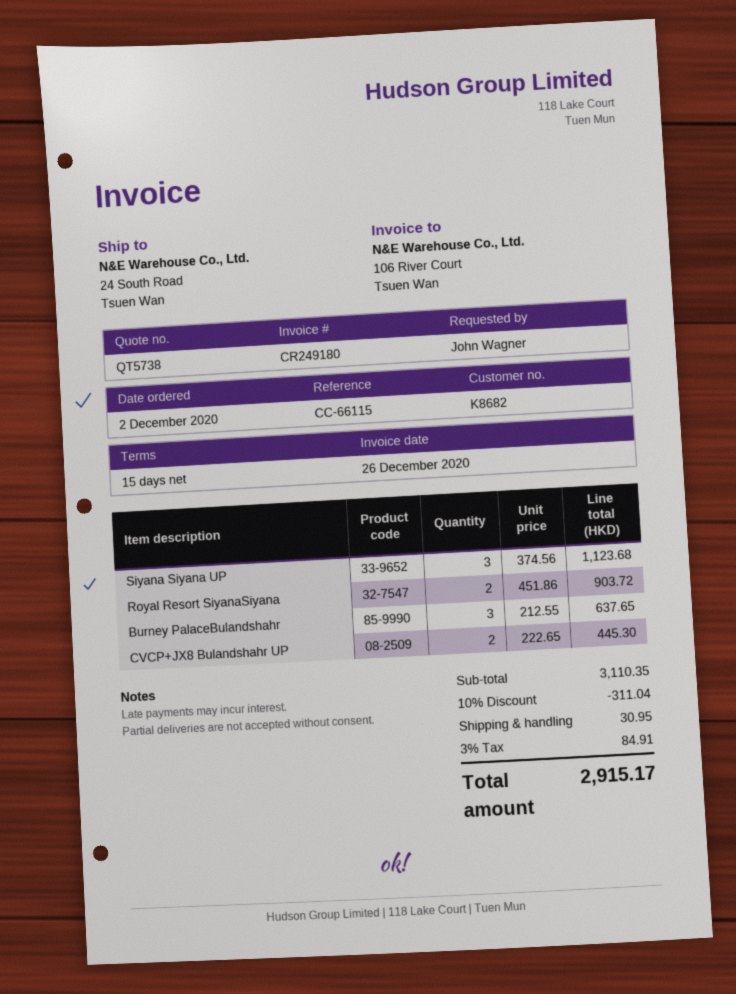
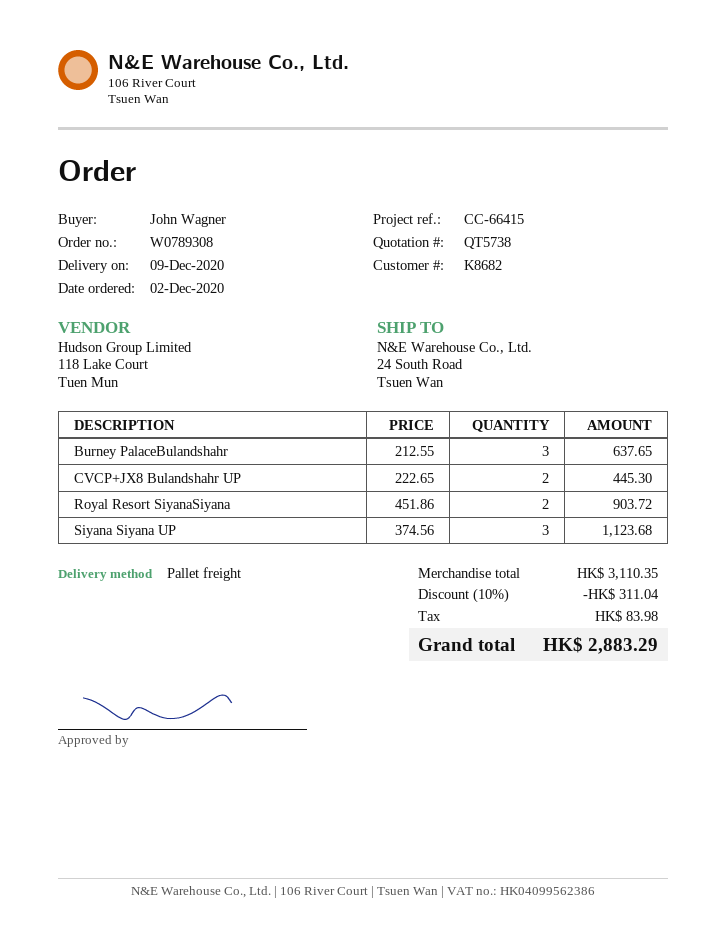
reference: CC-66115 -> CC-66415
shipping: 30.95 -> none
tax: 84.91 -> 83.98
total: 2915.17 -> 2883.29

